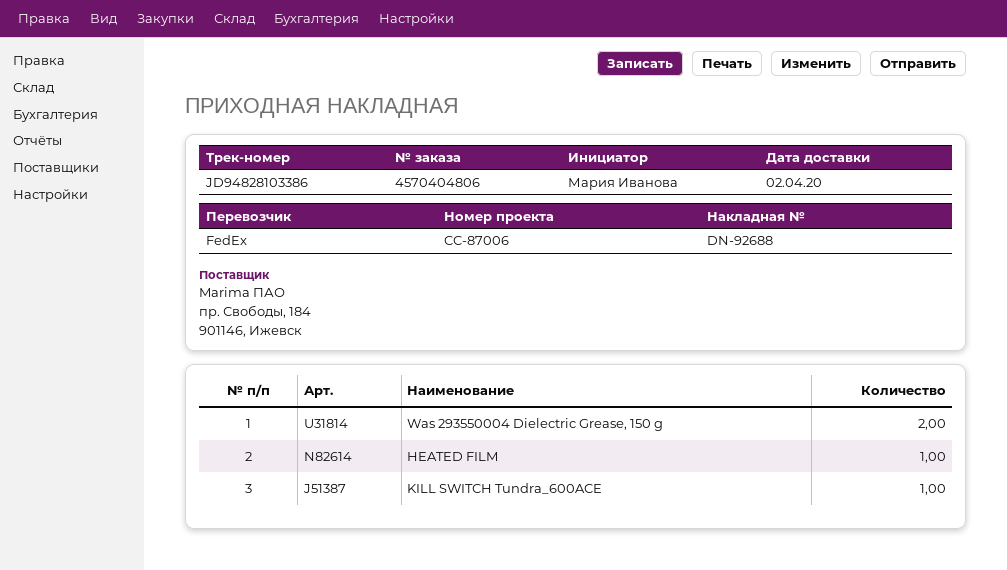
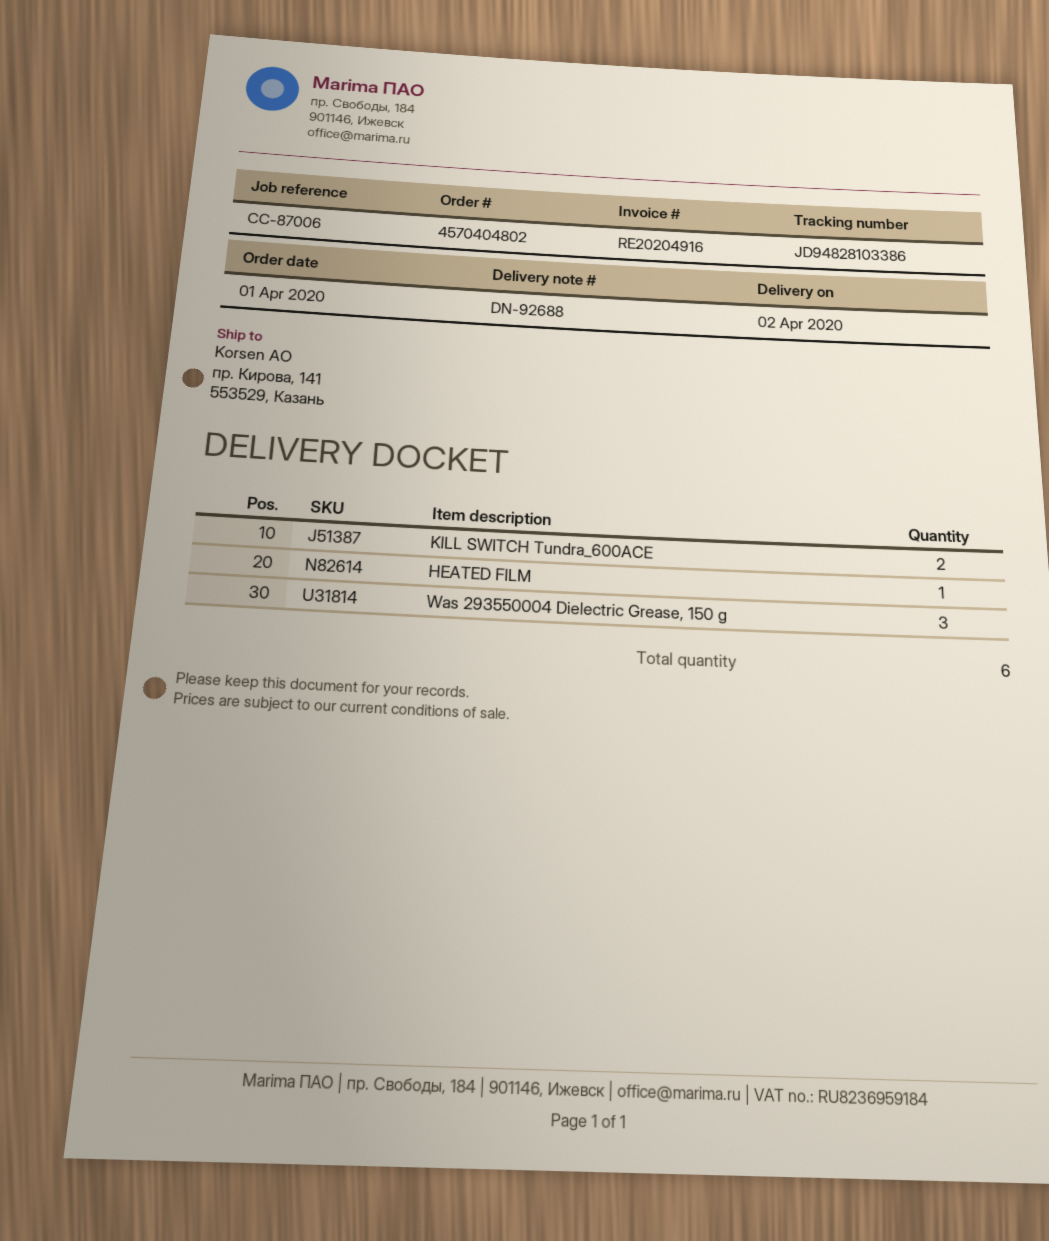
order number: 4570404806 -> 4570404802
Was 293550004 Dielectric Grease, 150 g: 2 -> 3
KILL SWITCH Tundra_600ACE: 1 -> 2

